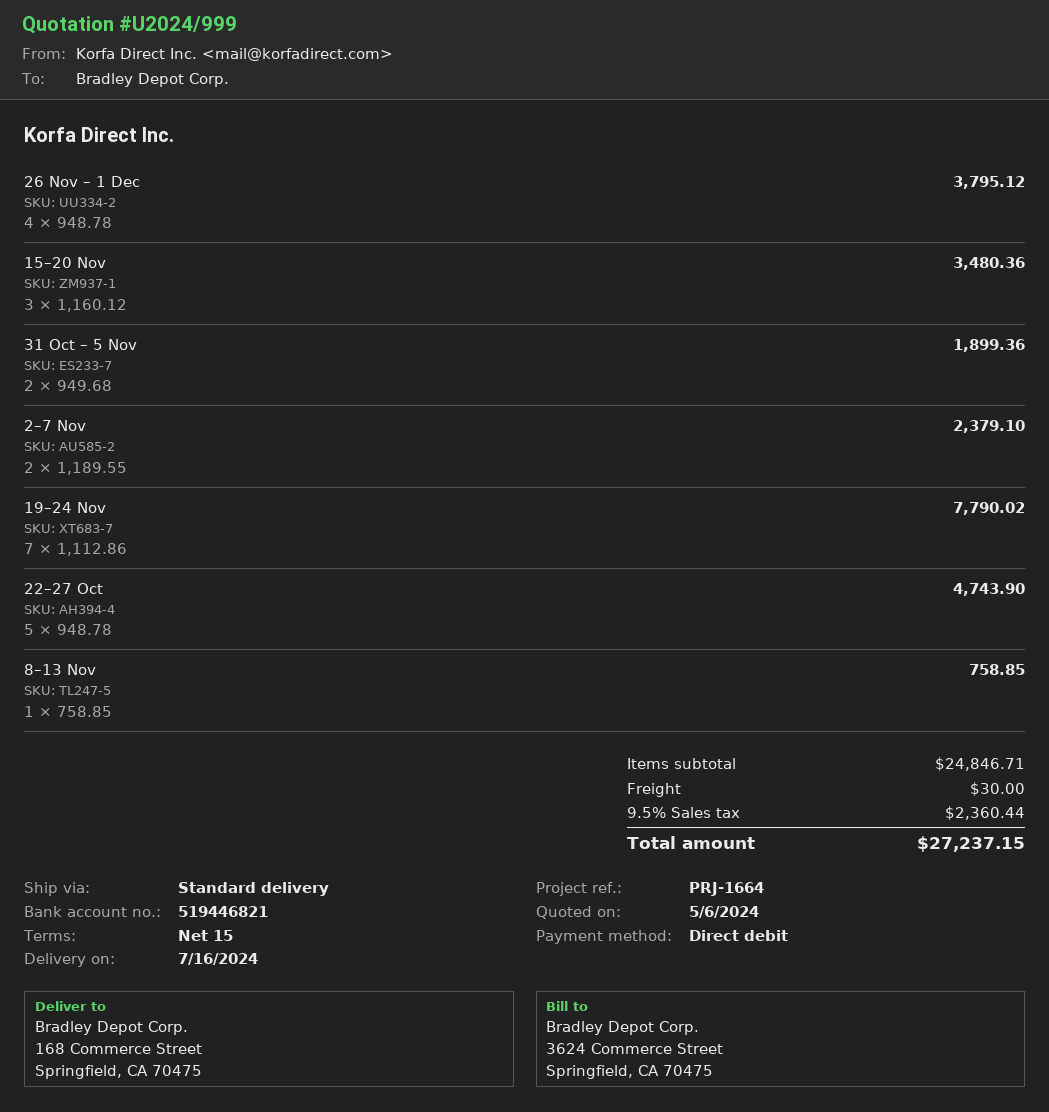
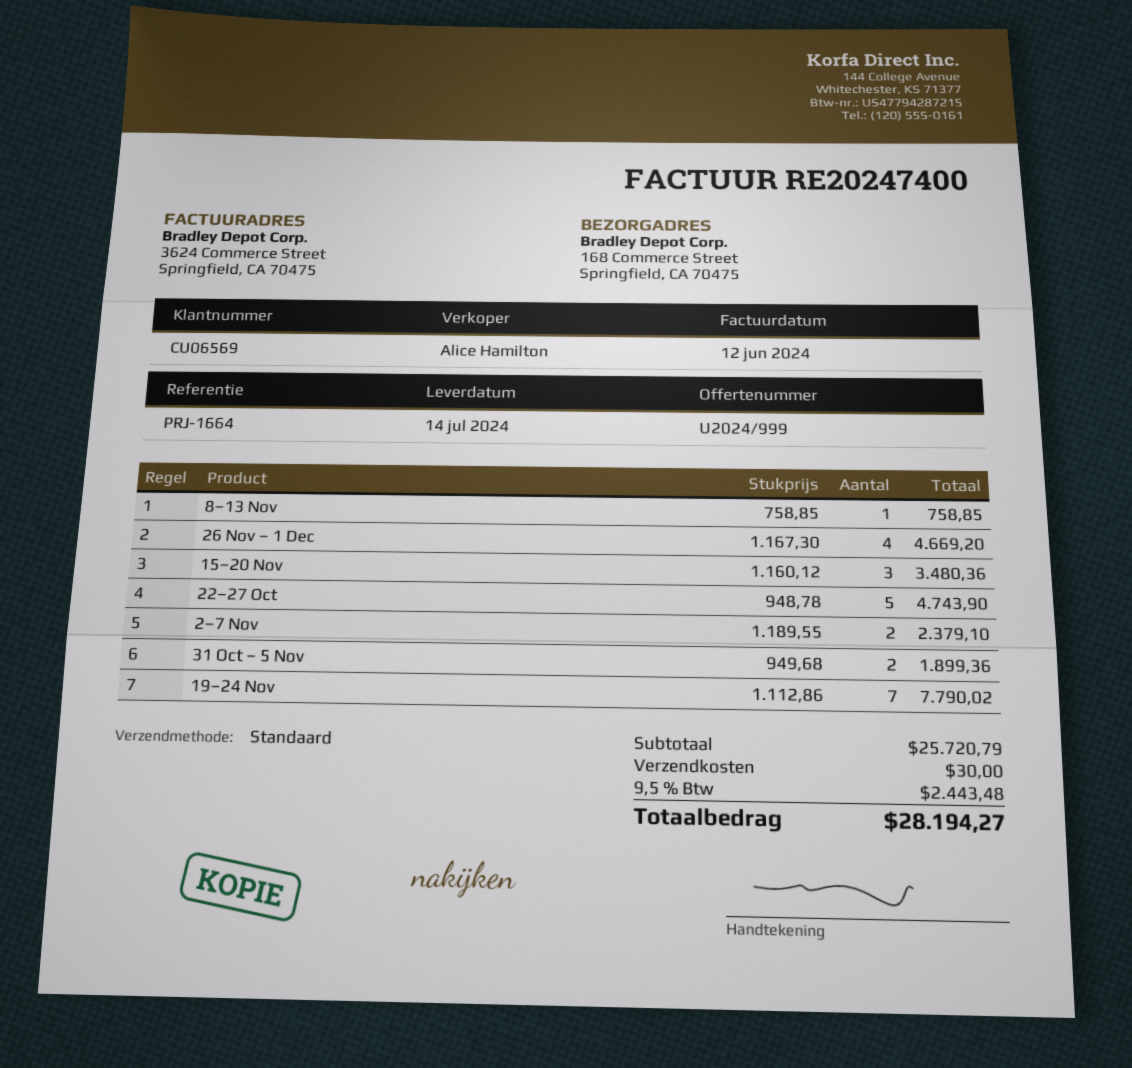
delivery date: 2024-07-16 -> 2024-07-14
26 Nov – 1 Dec: 4 x 948.78 = 3795.12 -> 4 x 1167.30 = 4669.20
subtotal: 24846.71 -> 25720.79
tax: 9.5% = 2360.44 -> 9.5% = 2443.48
total: 27237.15 -> 28194.27

